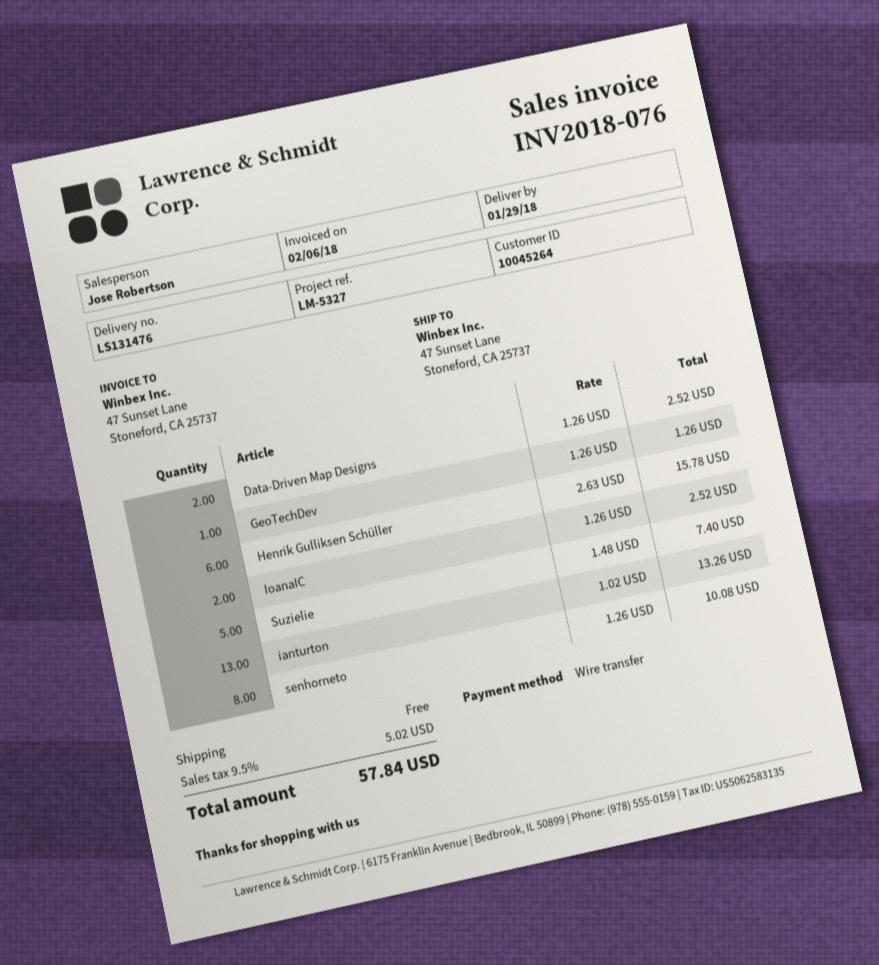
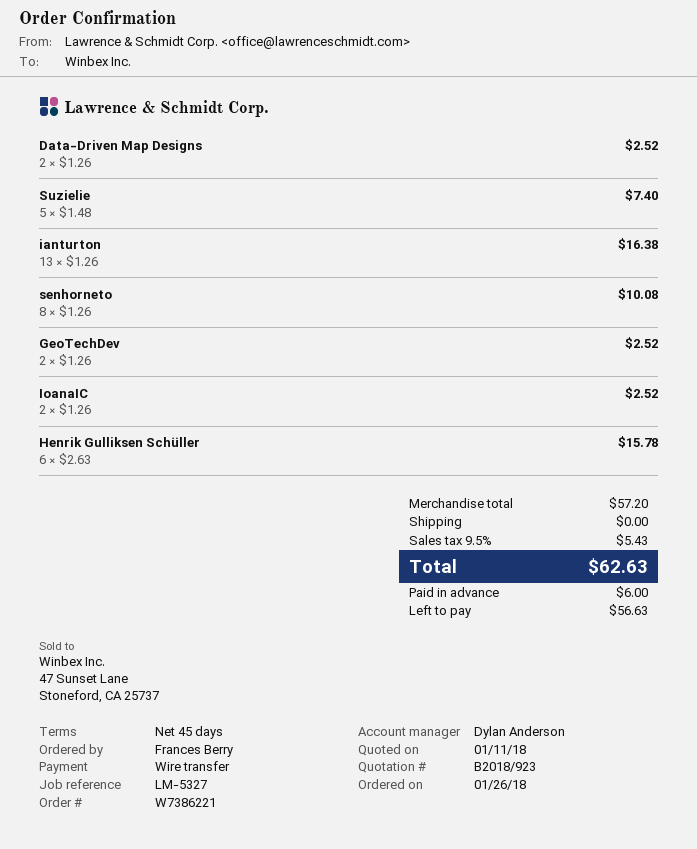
sales rep: Jose Robertson -> Dylan Anderson
GeoTechDev: 1 x 1.26 = 1.26 -> 2 x 1.26 = 2.52
ianturton: 13 x 1.02 = 13.26 -> 13 x 1.26 = 16.38
tax: 9.5% = 5.02 -> 9.5% = 5.43
total: 57.84 -> 62.63

